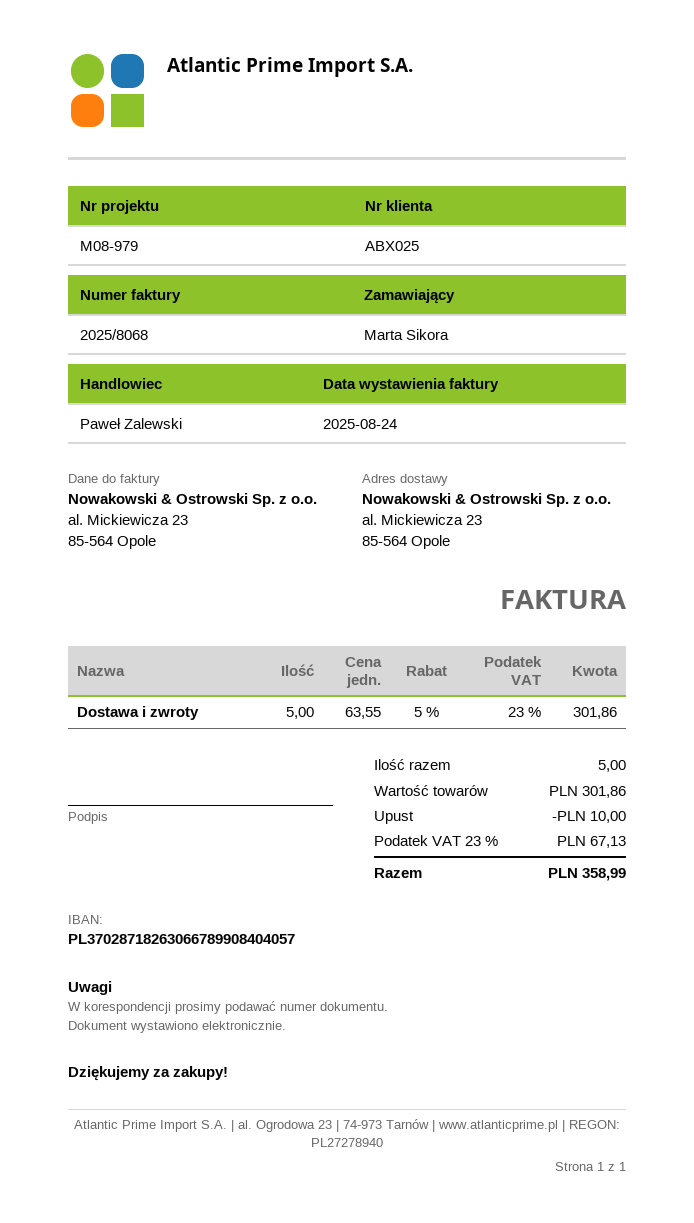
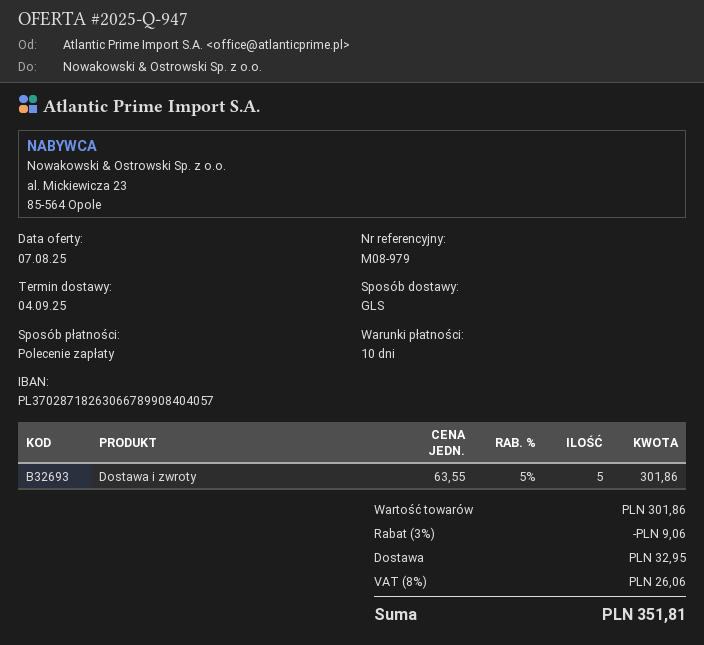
discount: 10.00 -> 9.06
shipping: none -> 32.95
tax: 23% = 67.13 -> 8% = 26.06
total: 358.99 -> 351.81

